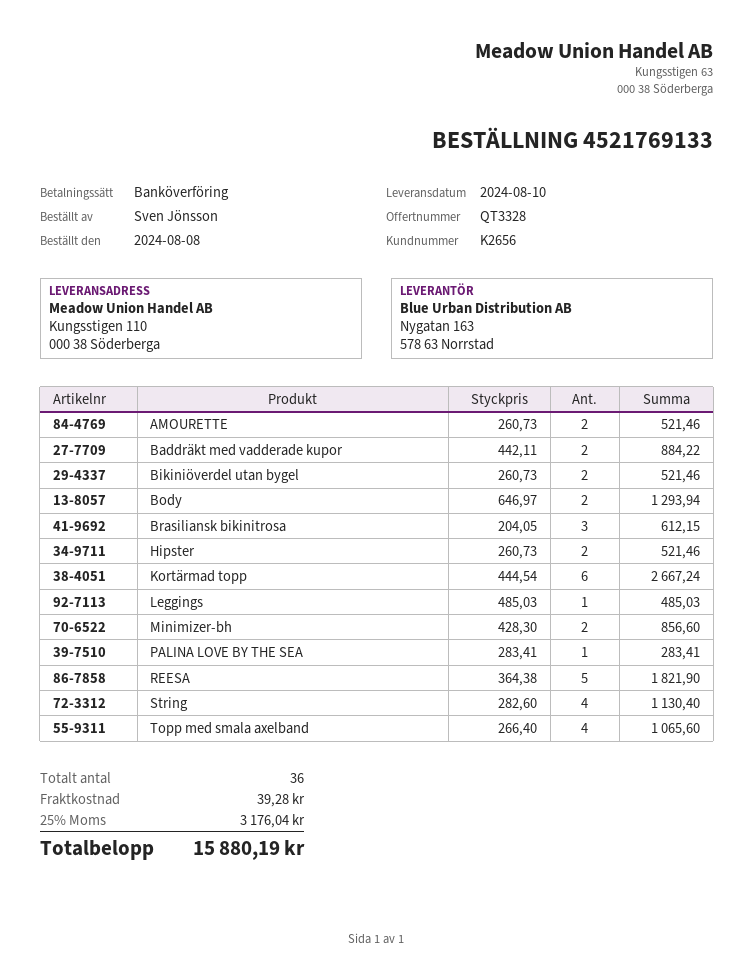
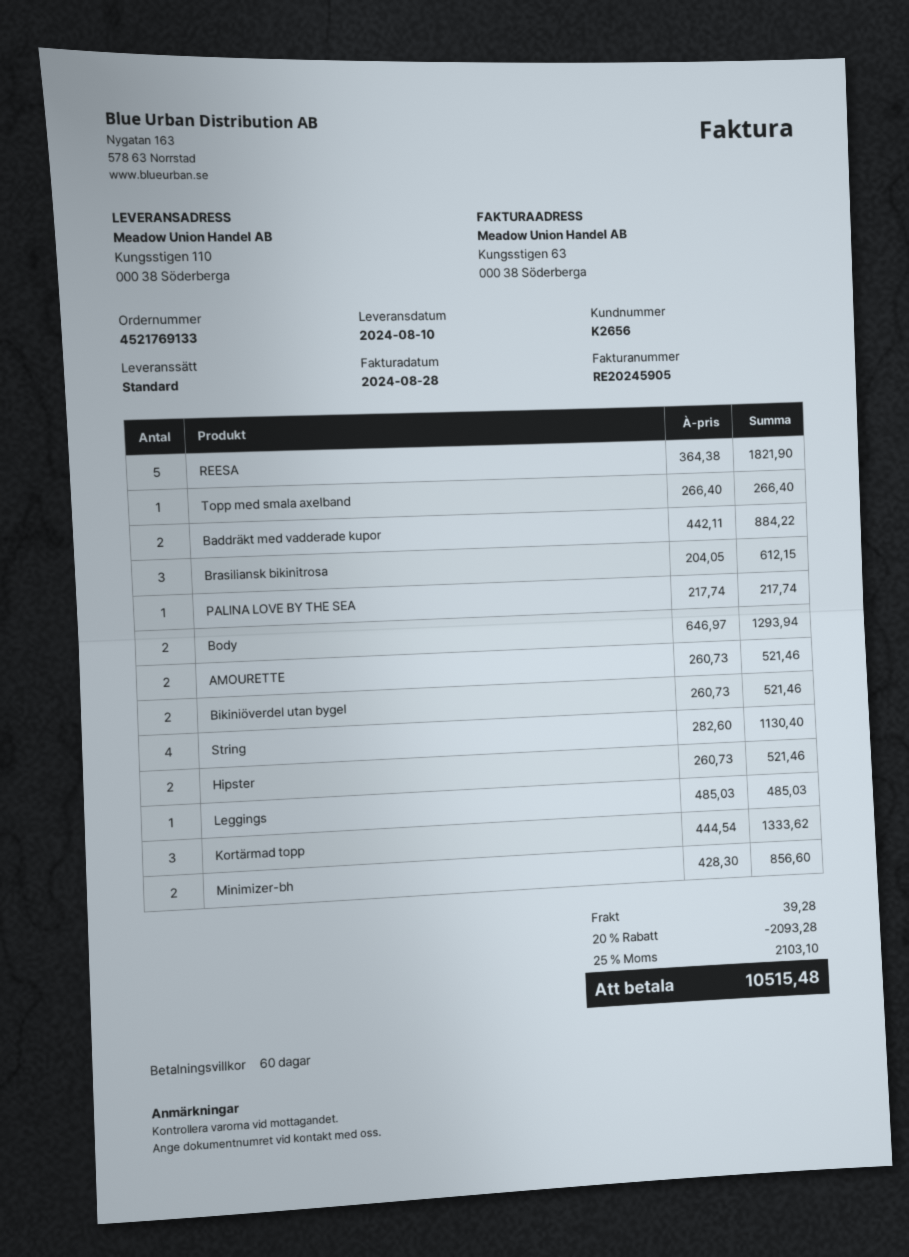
Kortärmad topp: 6 x 444.54 = 2667.24 -> 3 x 444.54 = 1333.62
PALINA LOVE BY THE SEA: 1 x 283.41 = 283.41 -> 1 x 217.74 = 217.74
Topp med smala axelband: 4 x 266.40 = 1065.60 -> 1 x 266.40 = 266.40
discount: none -> 20% = 2093.28
tax: 25% = 3176.04 -> 25% = 2103.10
total: 15880.19 -> 10515.48

